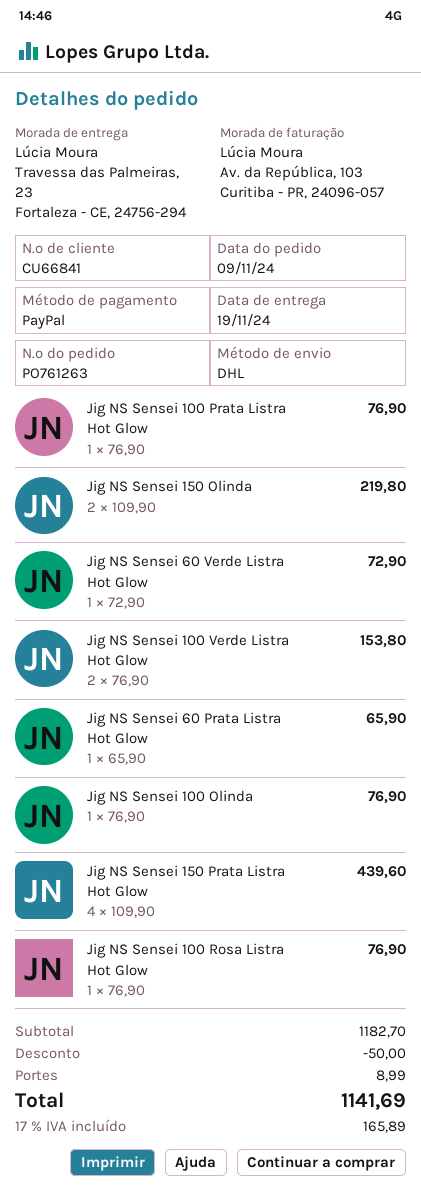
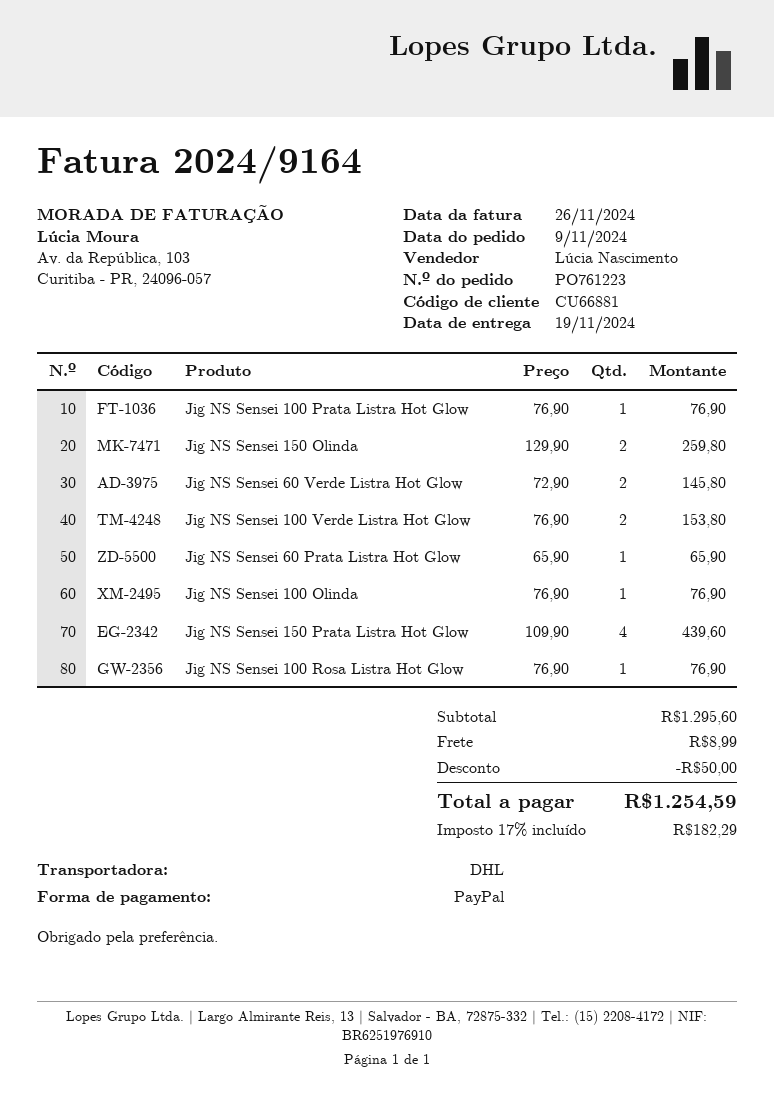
order number: PO761263 -> PO761223
customer number: CU66841 -> CU66881
Jig NS Sensei 150 Olinda: 2 x 109.90 = 219.80 -> 2 x 129.90 = 259.80
Jig NS Sensei 60 Verde Listra Hot Glow: 1 x 72.90 = 72.90 -> 2 x 72.90 = 145.80
subtotal: 1182.70 -> 1295.60
tax: 17% = 165.89 -> 17% = 182.29
total: 1141.69 -> 1254.59

